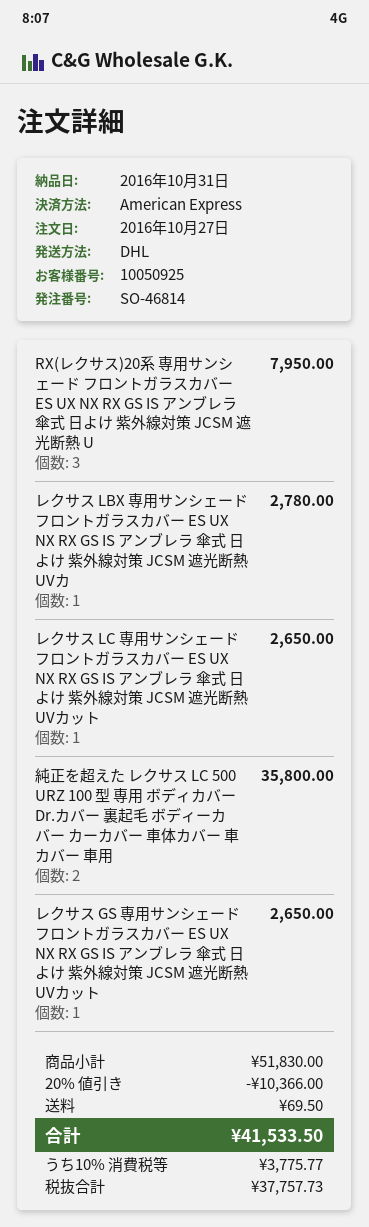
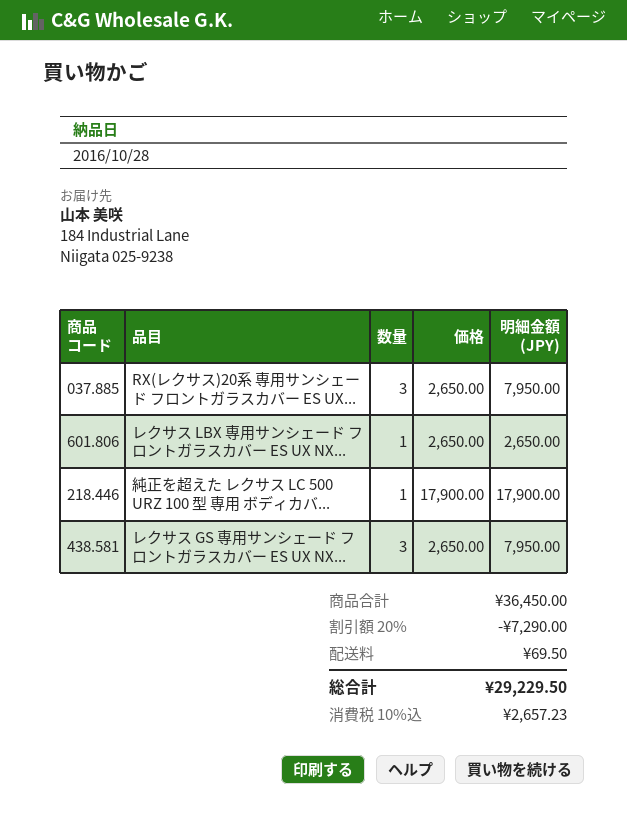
delivery date: 2016-10-31 -> 2016-10-28
レクサス LBX 専用サンシェード フロントガラスカバー ES UX NX RX GS IS アンブレラ 傘式 日よけ 紫外線対策 JCSM 遮光断熱 UVカ: 1 for 2780.00 -> 1 for 2650.00
レクサス LC 専用サンシェード フロントガラスカバー ES UX NX RX GS IS アンブレラ 傘式 日よけ 紫外線対策 JCSM 遮光断熱 UVカット: 1 for 2650.00 -> none
純正を超えた レクサス LC 500 URZ 100 型 専用 ボディカバー Dr.カバー 裏起毛 ボディーカバー カーカバー 車体カバー 車 カバー 車用: 2 for 35800.00 -> 1 for 17900.00
レクサス GS 専用サンシェード フロントガラスカバー ES UX NX RX GS IS アンブレラ 傘式 日よけ 紫外線対策 JCSM 遮光断熱 UVカット: 1 for 2650.00 -> 3 for 7950.00
subtotal: 51830.00 -> 36450.00
discount: 20% = 10366.00 -> 20% = 7290.00
tax: 10% = 3775.77 -> 10% = 2657.23
total: 41533.50 -> 29229.50

